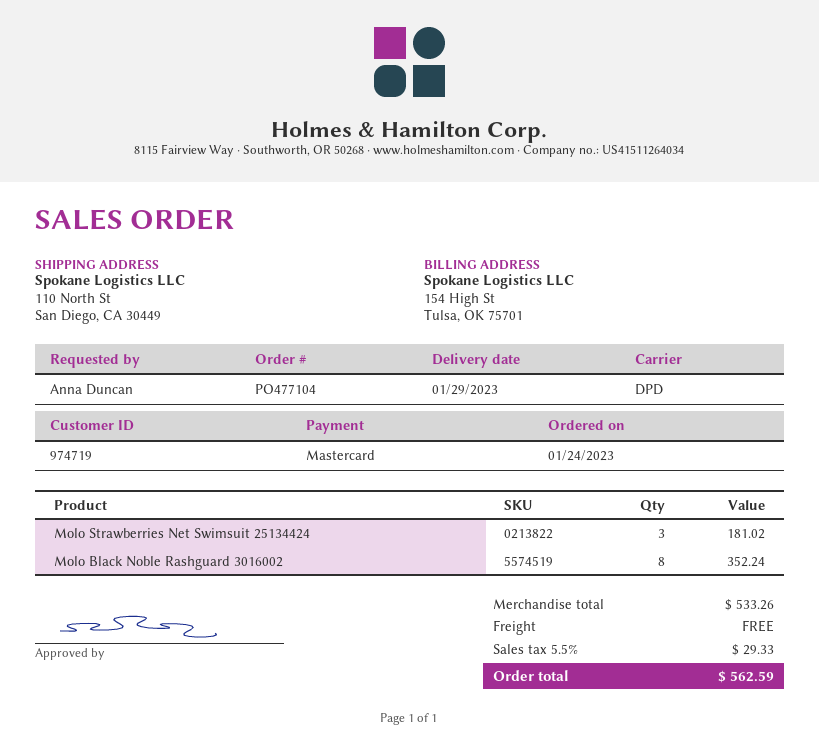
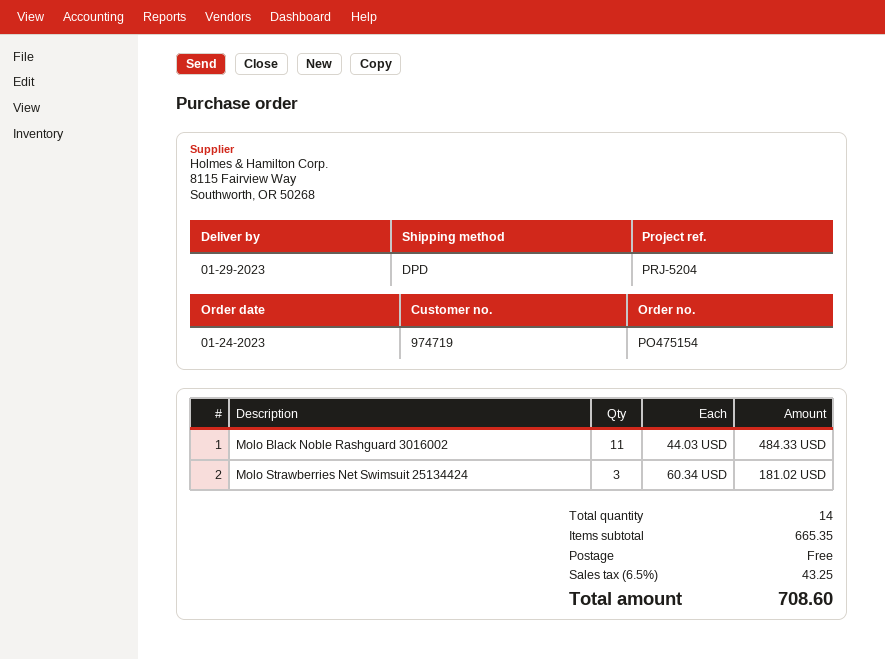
order number: PO477104 -> PO475154
Molo Black Noble Rashguard 3016002: 8 for 352.24 -> 11 for 484.33
subtotal: 533.26 -> 665.35
tax: 5.5% = 29.33 -> 6.5% = 43.25
total: 562.59 -> 708.60

